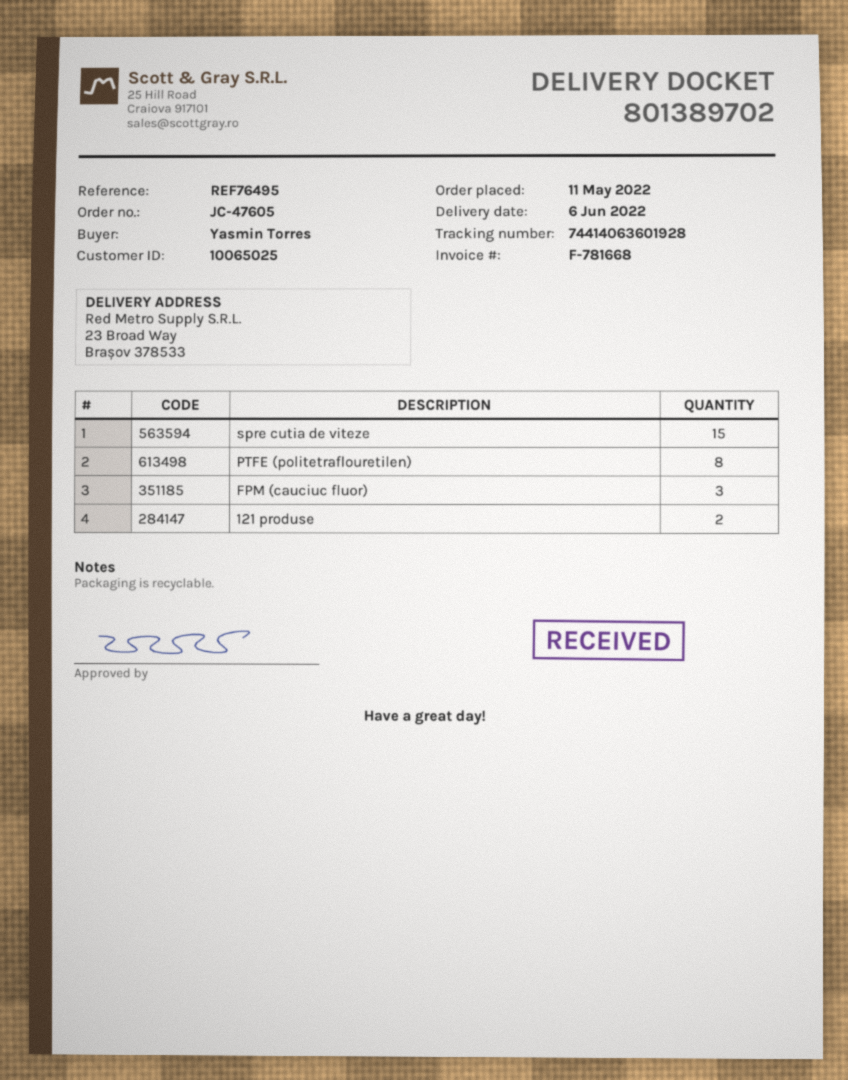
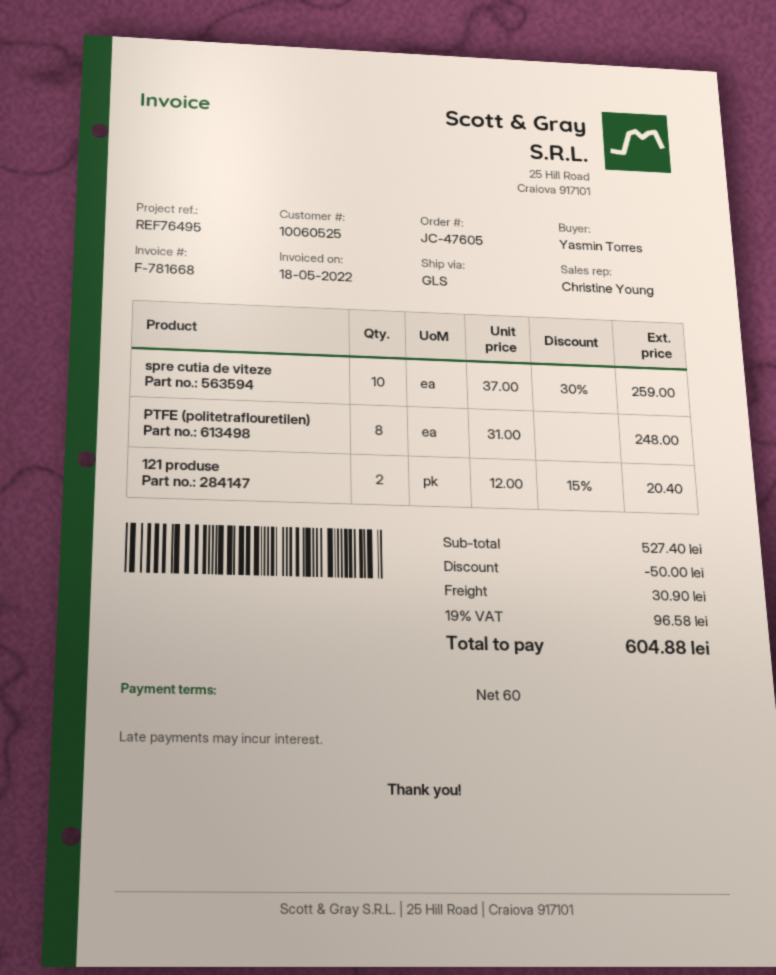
customer number: 10065025 -> 10060525
spre cutia de viteze: 15 -> 10
FPM (cauciuc fluor): 3 -> none

